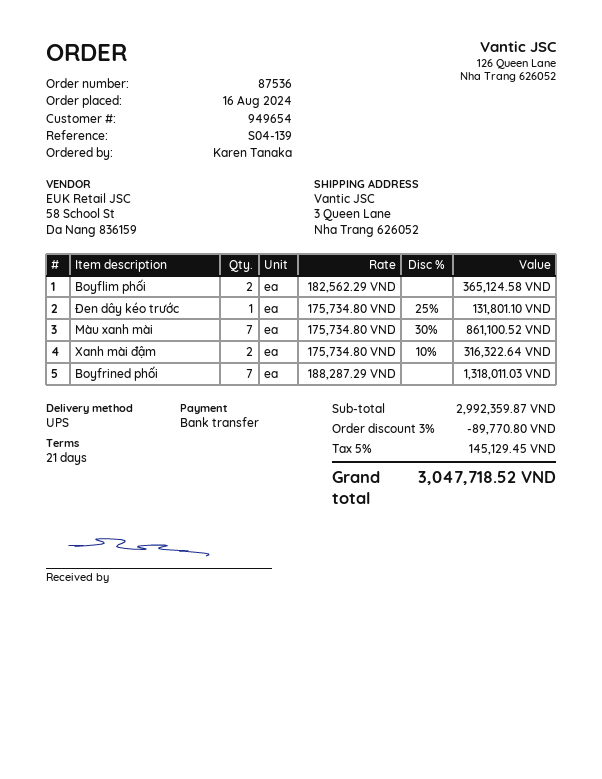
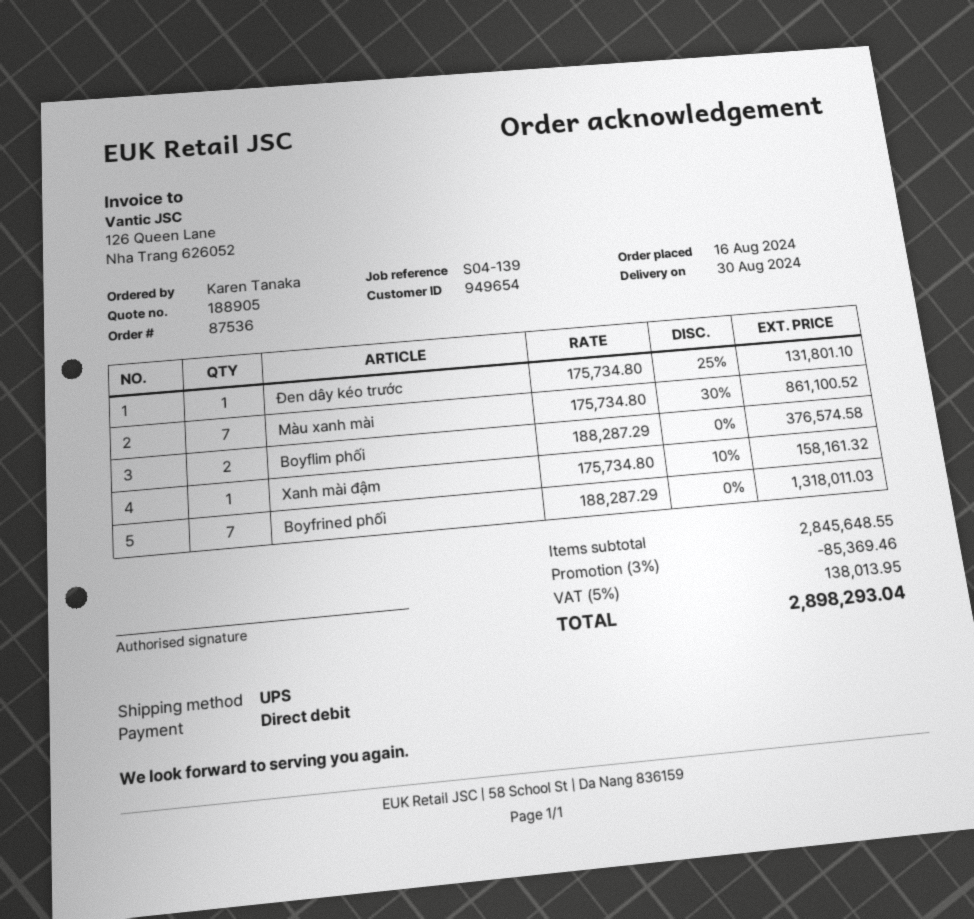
payment method: bank transfer -> direct debit
Boyflim phối: 2 x 182562.29 = 365124.58 -> 2 x 188287.29 = 376574.58
Xanh mài đậm: 2 x 175734.80 - 10% = 316322.64 -> 1 x 175734.80 - 10% = 158161.32
subtotal: 2992359.87 -> 2845648.55
discount: 3% = 89770.80 -> 3% = 85369.46
tax: 5% = 145129.45 -> 5% = 138013.95
total: 3047718.52 -> 2898293.04

